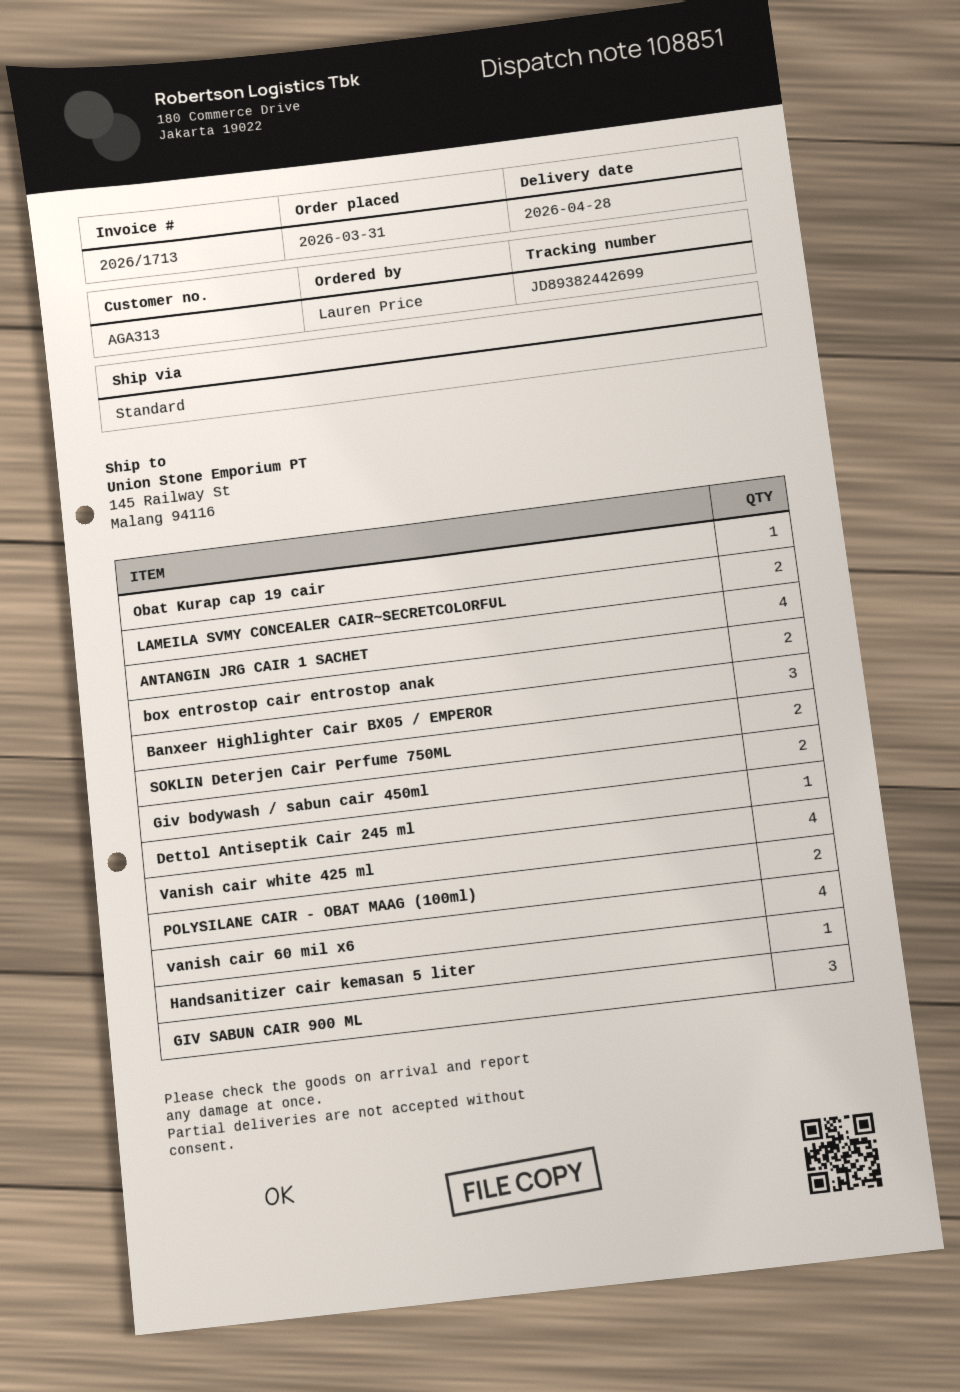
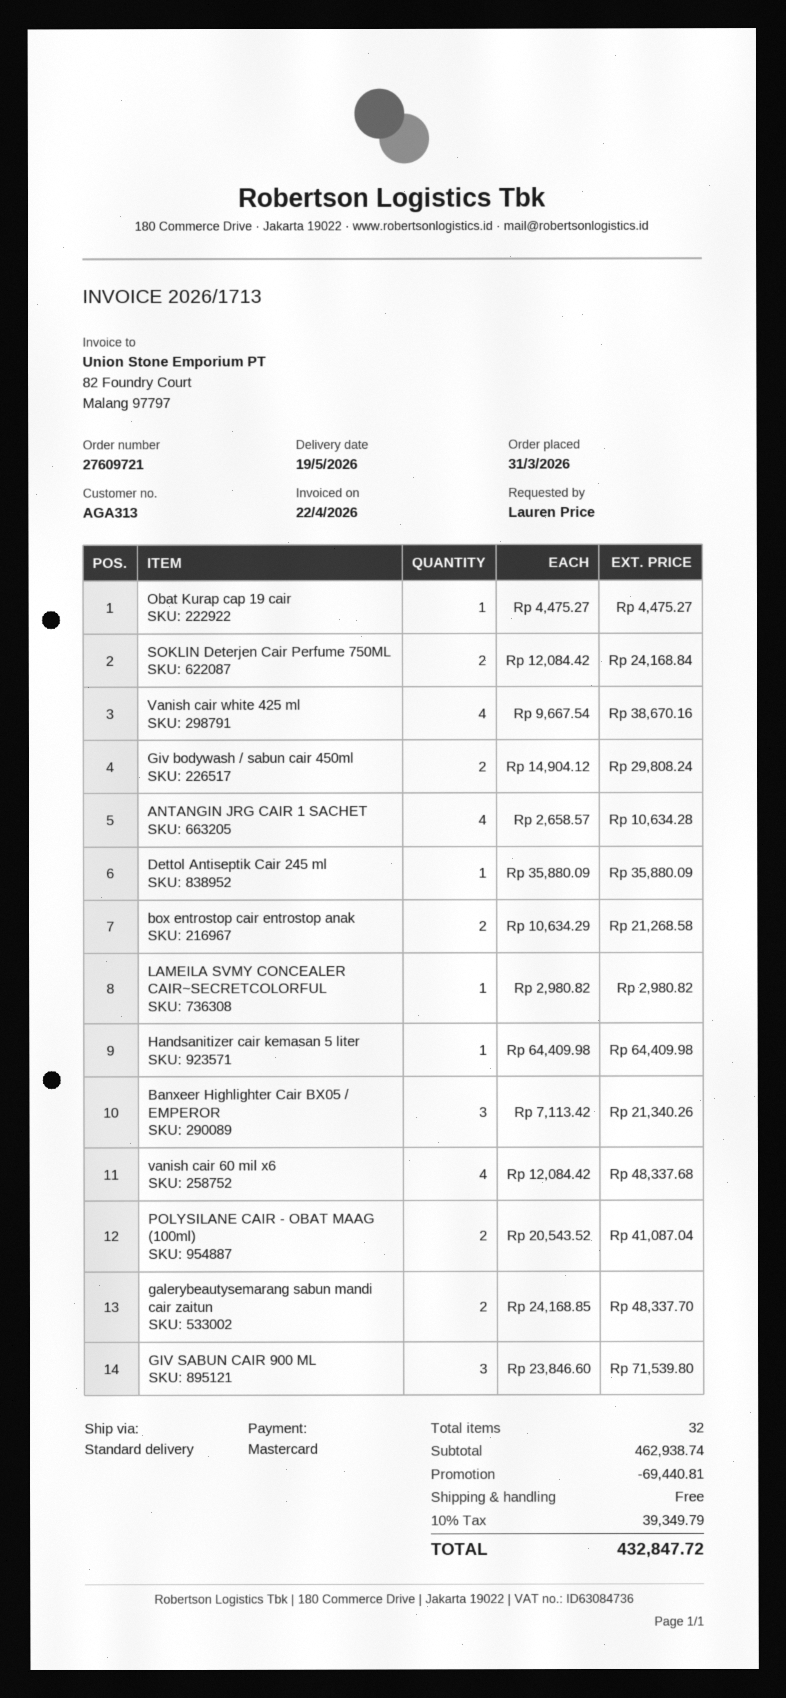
delivery date: 2026-04-28 -> 2026-05-19
LAMEILA SVMY CONCEALER CAIR~SECRETCOLORFUL: 2 -> 1
galerybeautysemarang sabun mandi cair zaitun: none -> 2

